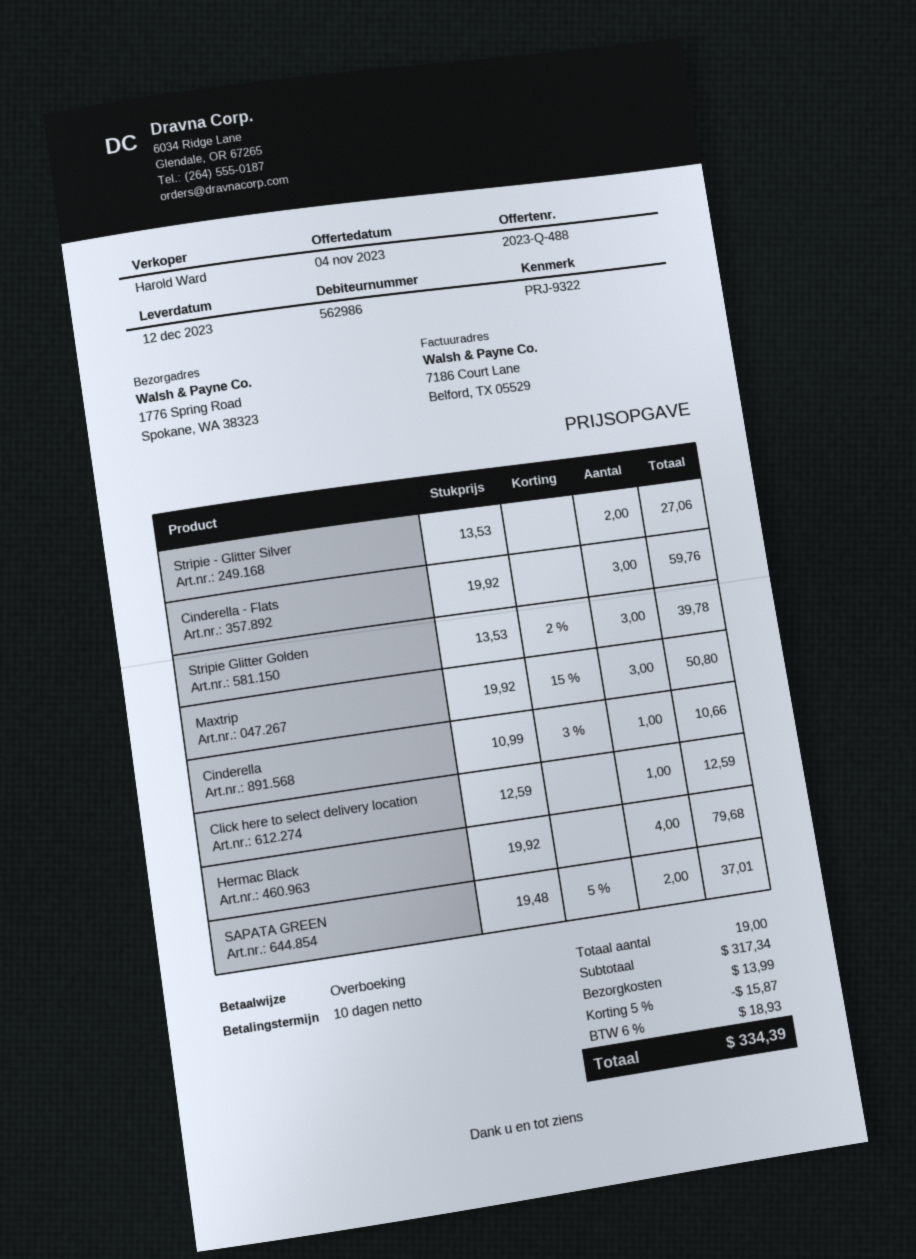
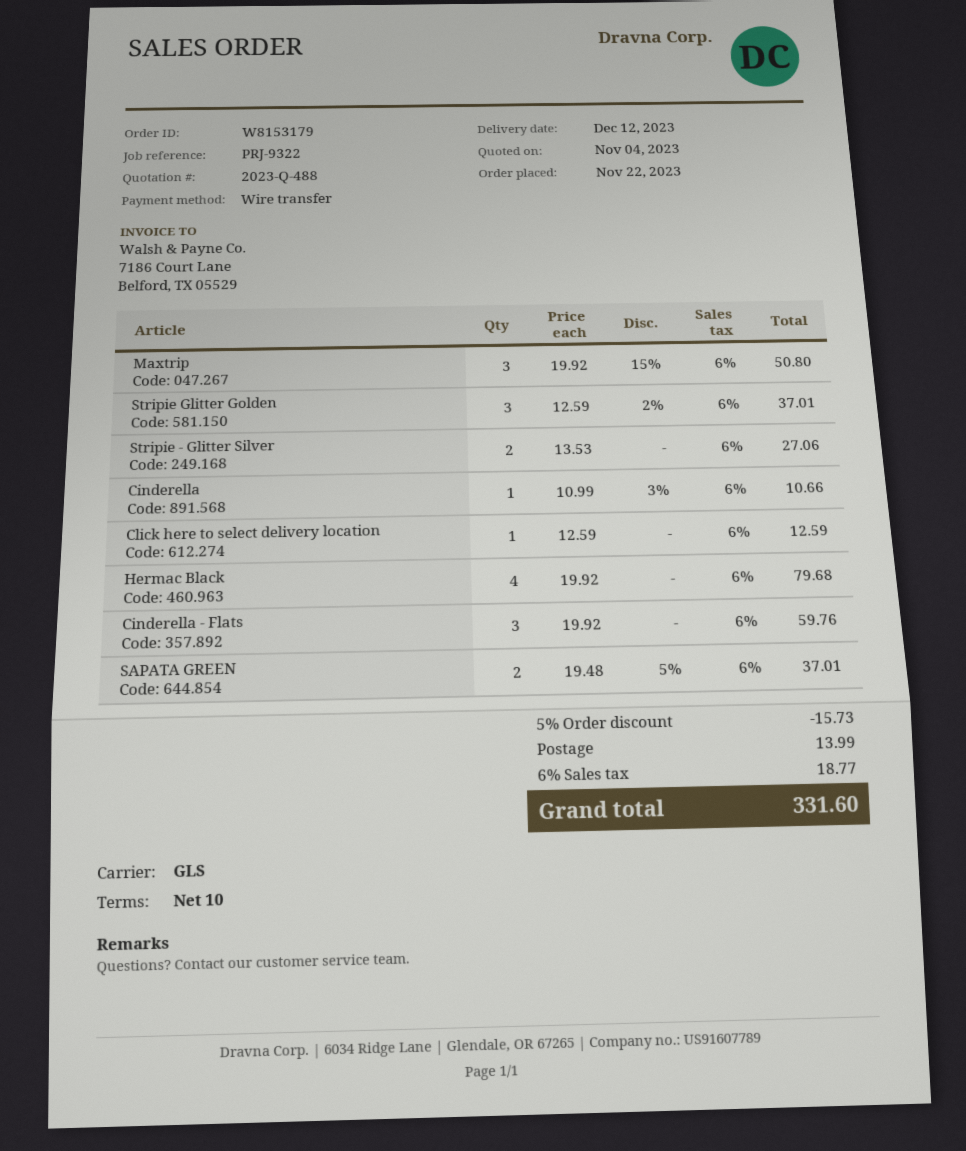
Stripie Glitter Golden: 3 x 13.53 - 2% = 39.78 -> 3 x 12.59 - 2% = 37.01
discount: 5% = 15.87 -> 5% = 15.73
tax: 6% = 18.93 -> 6% = 18.77
total: 334.39 -> 331.60

